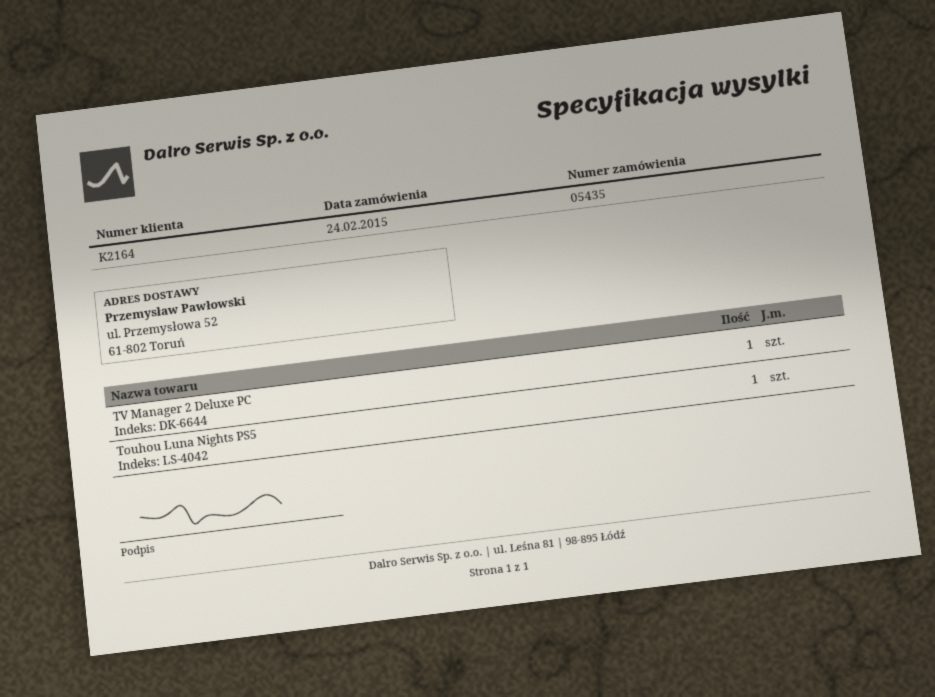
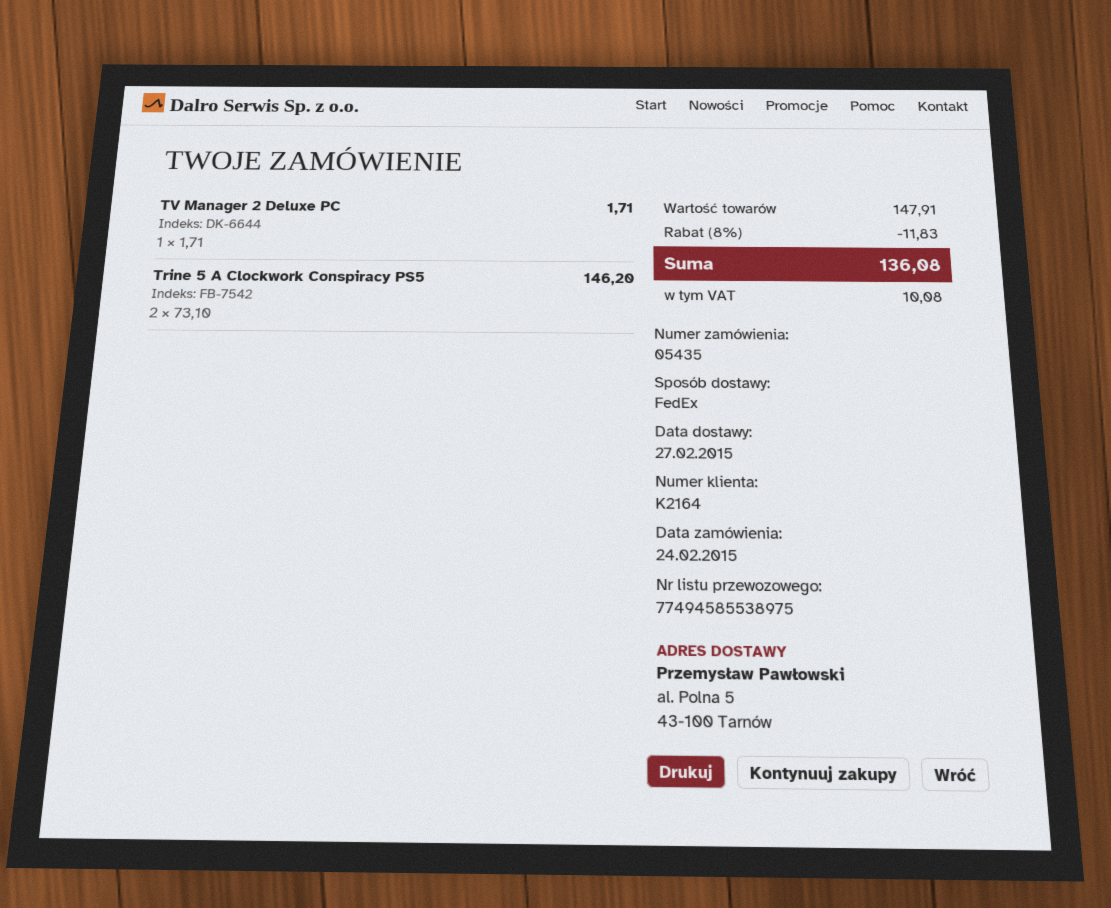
ship to: ul. Przemysłowa 52, 61-802 Toruń -> al. Polna 5, 43-100 Tarnów
Touhou Luna Nights PS5: 1 -> none
Trine 5 A Clockwork Conspiracy PS5: none -> 2

